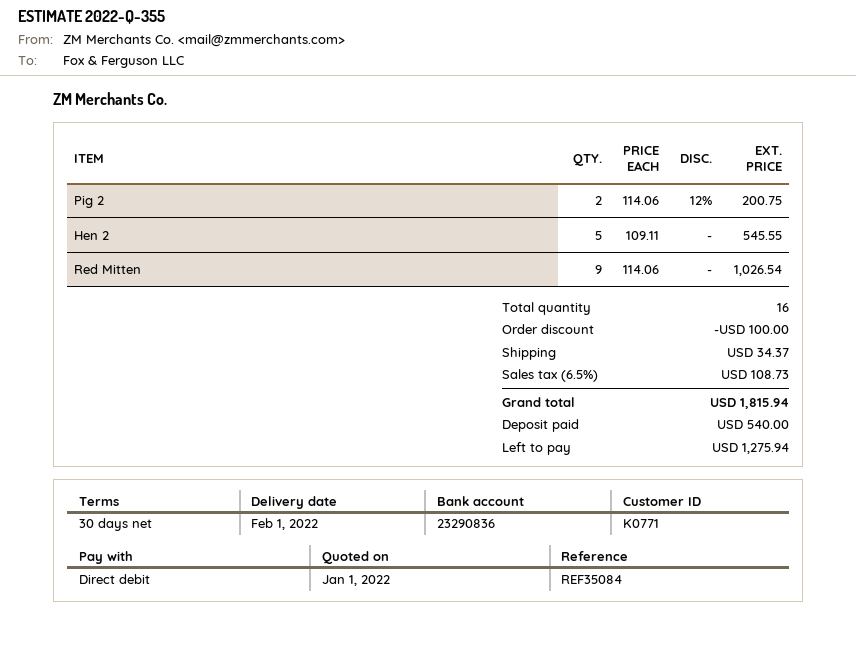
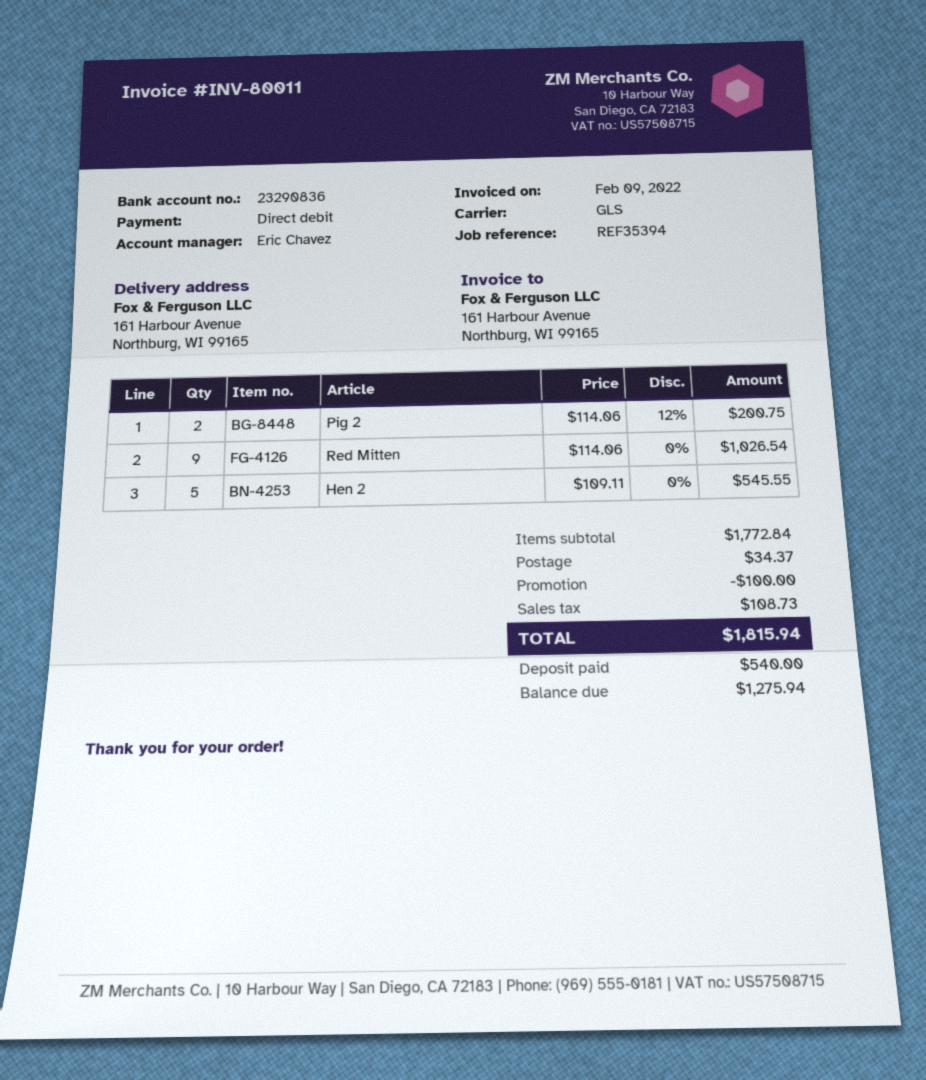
reference: REF35084 -> REF35394

